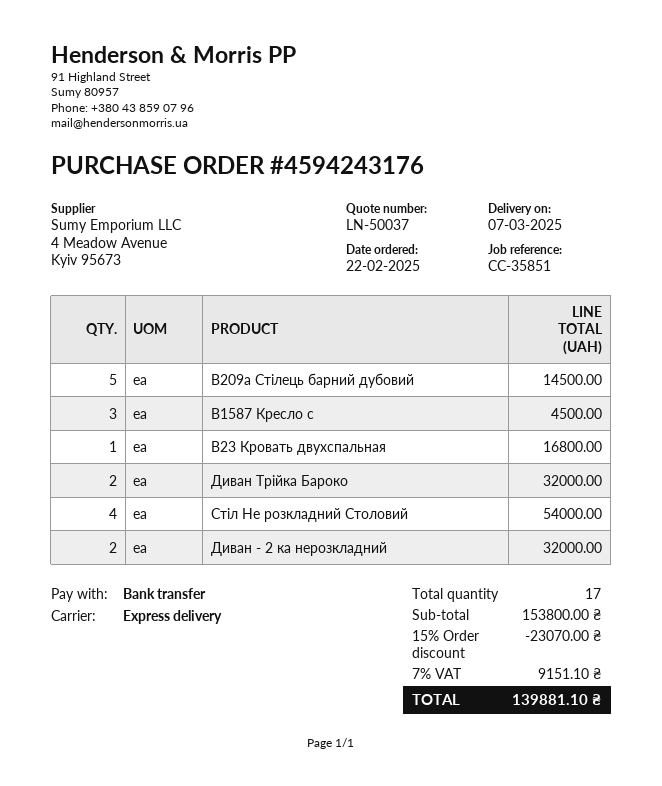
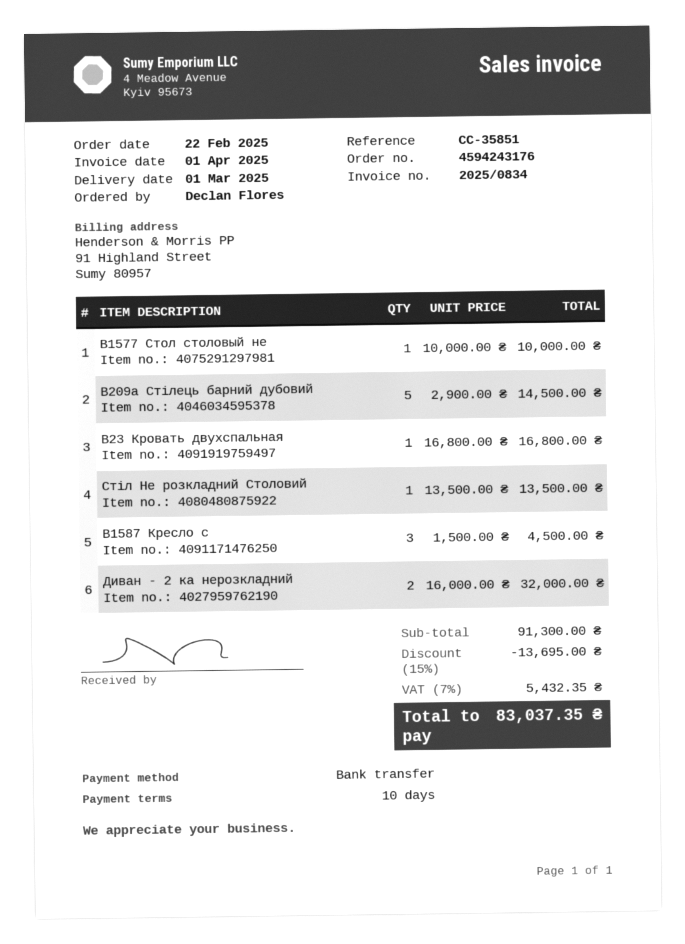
delivery date: 2025-03-07 -> 2025-03-01
Диван Трійка Бароко: 2 for 32000.00 -> none
Стіл Не розкладний Столовий: 4 for 54000.00 -> 1 for 13500.00
В1577 Стол столовый не: none -> 1 for 10000.00
subtotal: 153800.00 -> 91300.00
discount: 15% = 23070.00 -> 15% = 13695.00
tax: 7% = 9151.10 -> 7% = 5432.35
total: 139881.10 -> 83037.35

